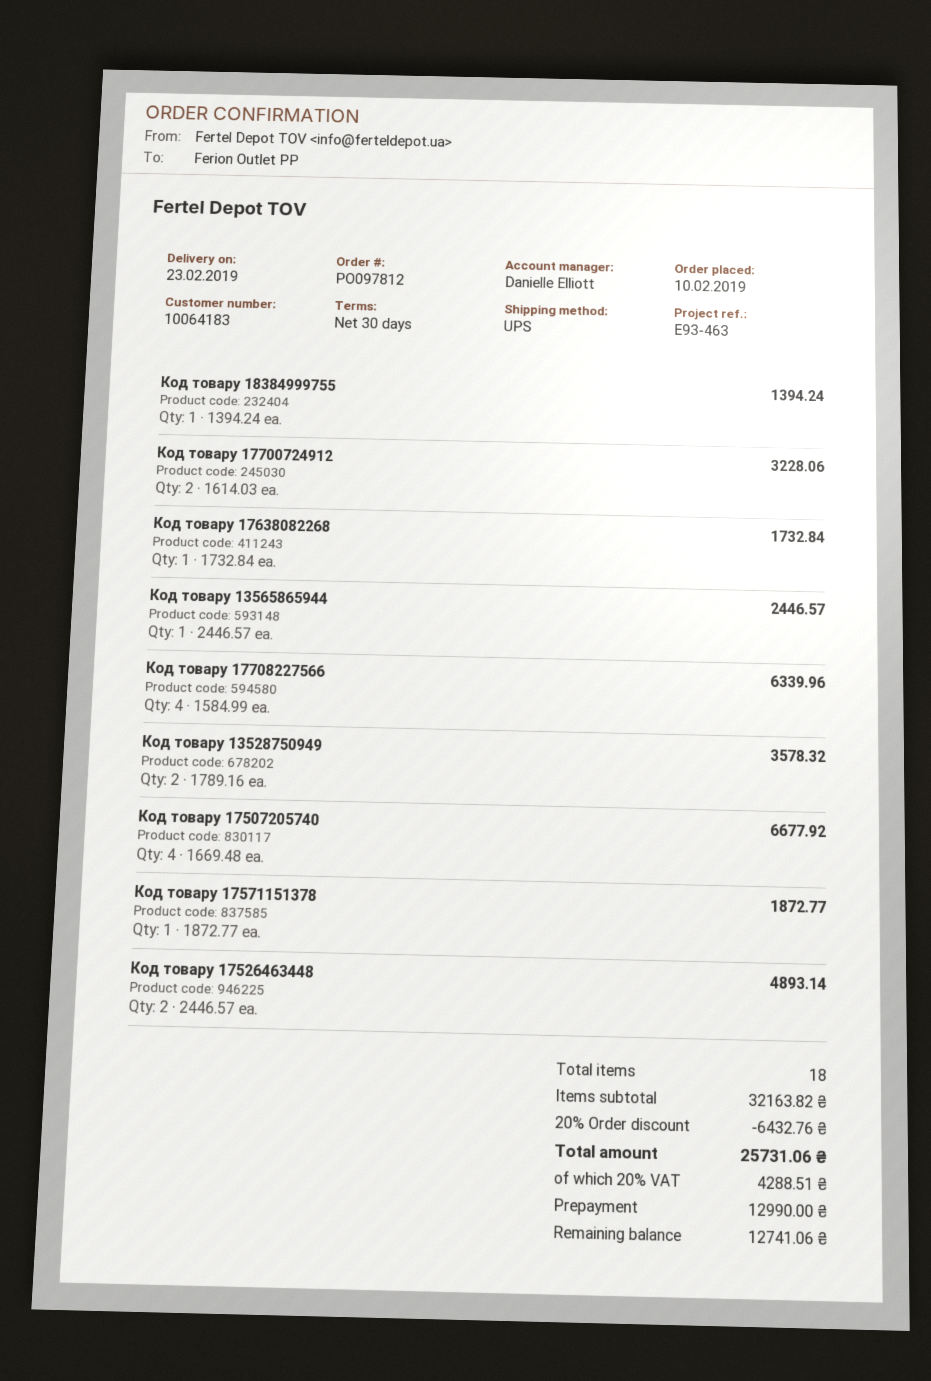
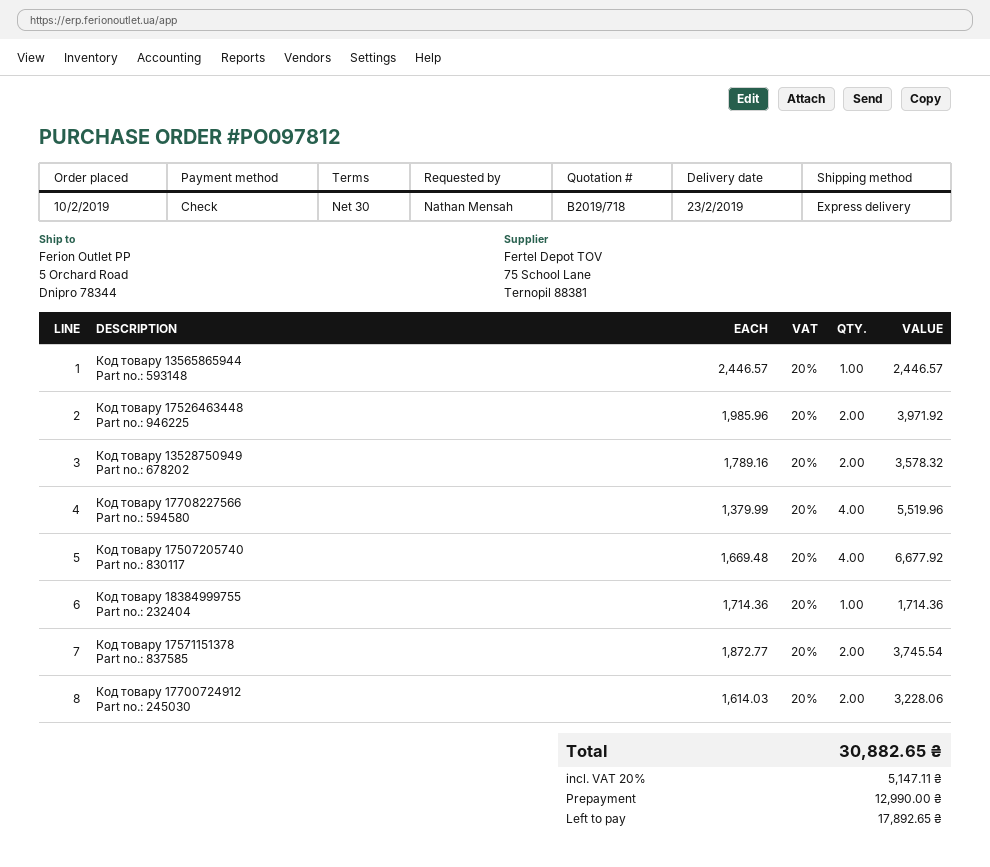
shipping method: UPS -> express
Код товару 18384999755: 1 x 1394.24 = 1394.24 -> 1 x 1714.36 = 1714.36
Код товару 17638082268: 1 x 1732.84 = 1732.84 -> none
Код товару 17708227566: 4 x 1584.99 = 6339.96 -> 4 x 1379.99 = 5519.96
Код товару 17571151378: 1 x 1872.77 = 1872.77 -> 2 x 1872.77 = 3745.54
Код товару 17526463448: 2 x 2446.57 = 4893.14 -> 2 x 1985.96 = 3971.92
discount: 20% = 6432.76 -> none
tax: 20% = 4288.51 -> 20% = 5147.11
total: 25731.06 -> 30882.65
balance: 12741.06 -> 17892.65

